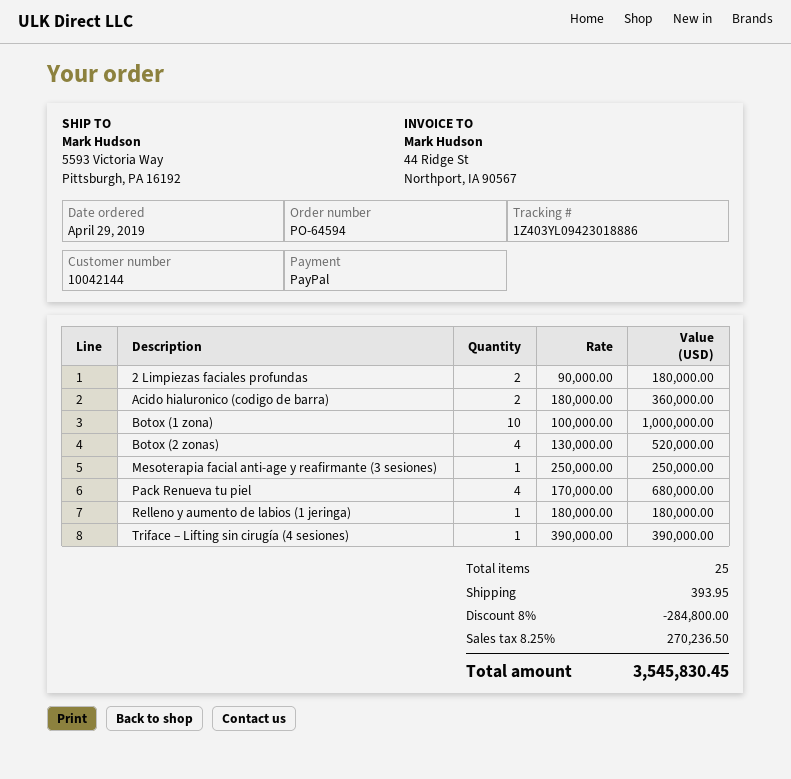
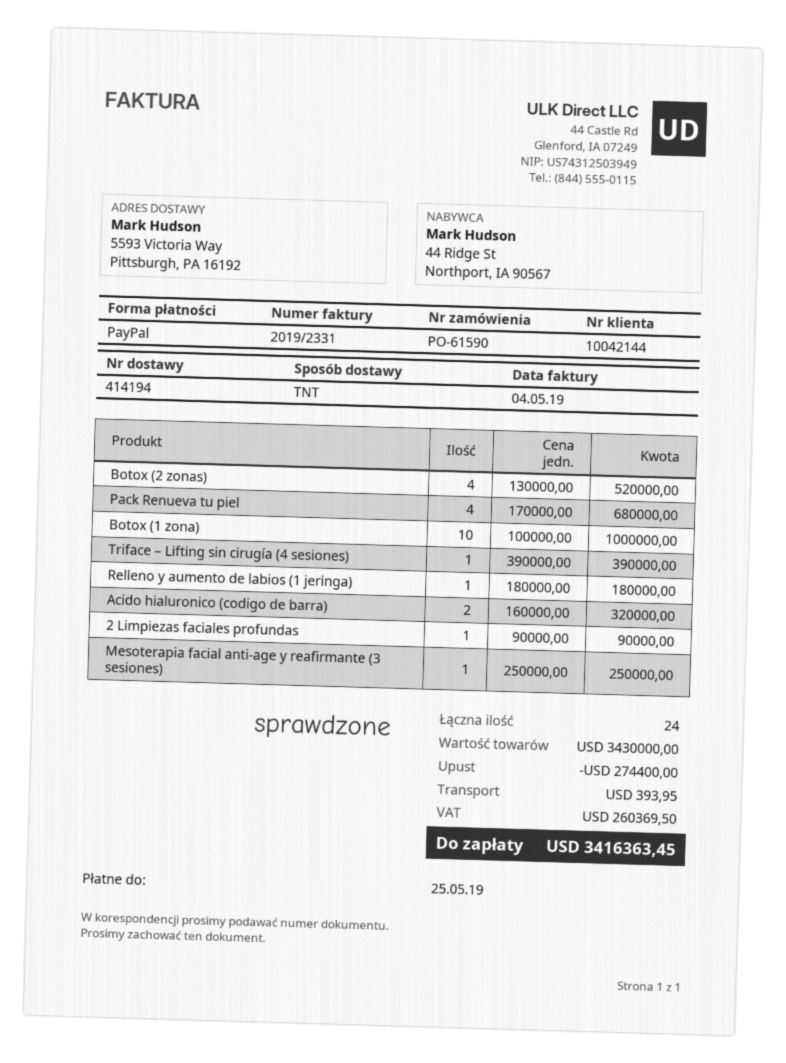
order number: PO-64594 -> PO-61590
2 Limpiezas faciales profundas: 2 x 90000.00 = 180000.00 -> 1 x 90000.00 = 90000.00
Acido hialuronico (codigo de barra): 2 x 180000.00 = 360000.00 -> 2 x 160000.00 = 320000.00
total quantity: 25 -> 24
discount: 284800.00 -> 274400.00
tax: 270236.50 -> 260369.50
total: 3545830.45 -> 3416363.45

